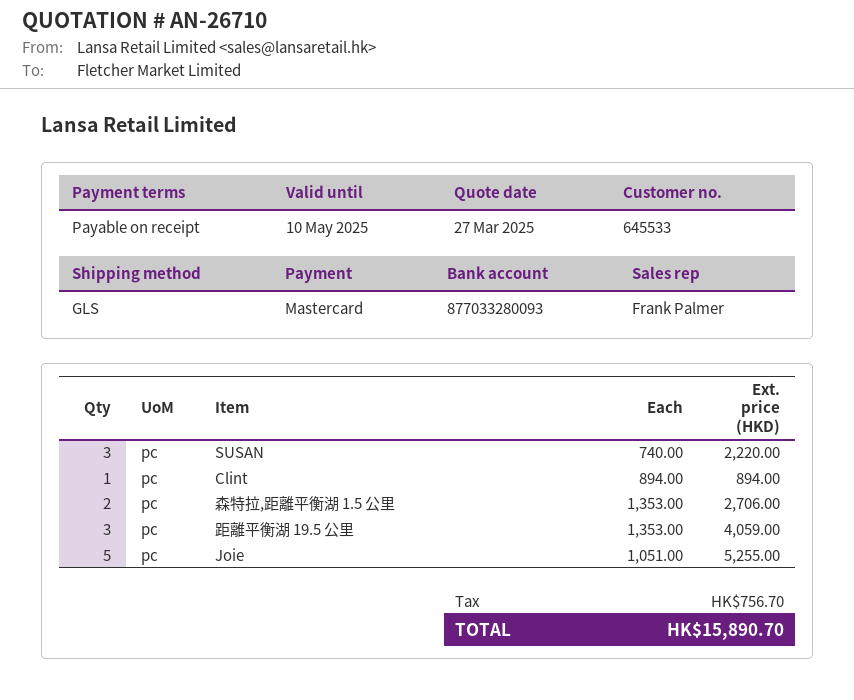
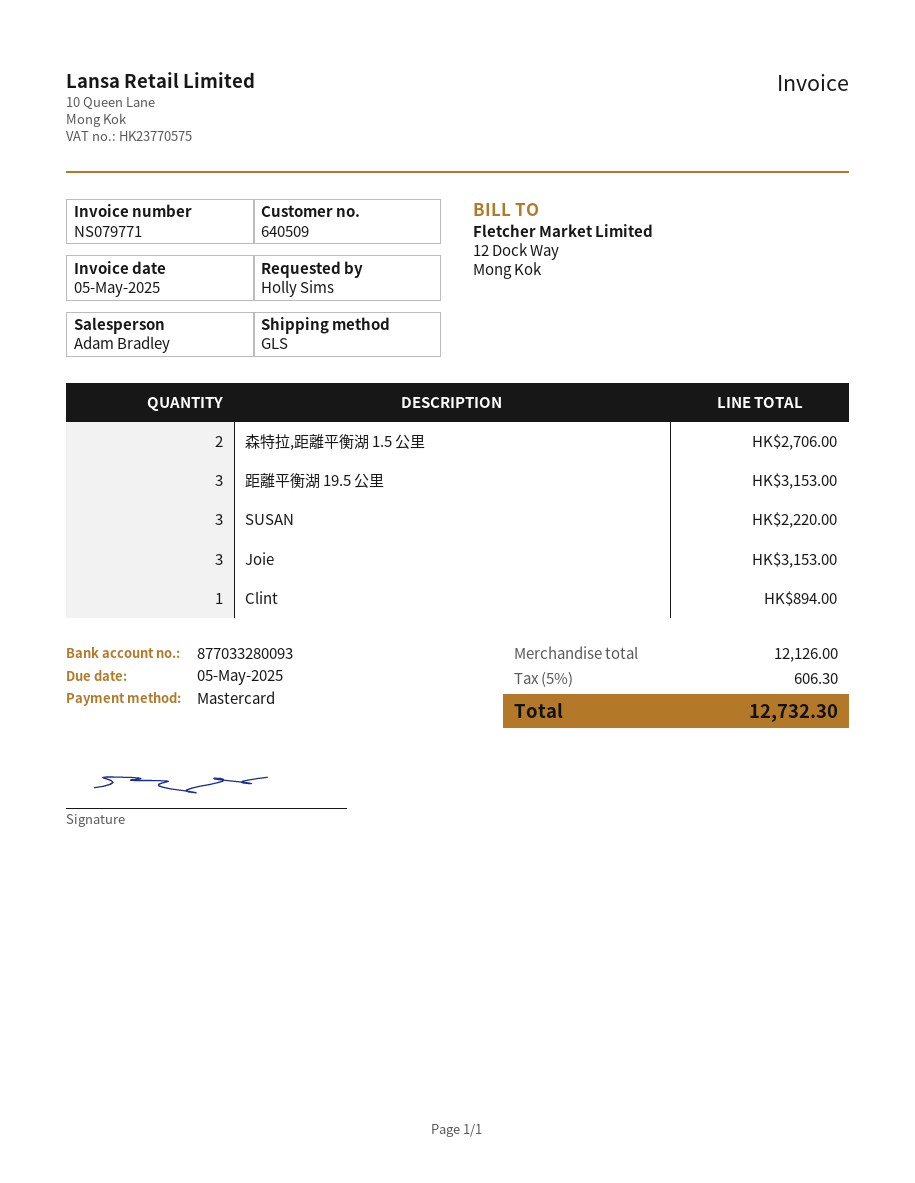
customer number: 645533 -> 640509
sales rep: Frank Palmer -> Adam Bradley
距離平衡湖 19.5 公里: 3 for 4059.00 -> 3 for 3153.00
Joie: 5 for 5255.00 -> 3 for 3153.00
tax: 756.70 -> 606.30
total: 15890.70 -> 12732.30

